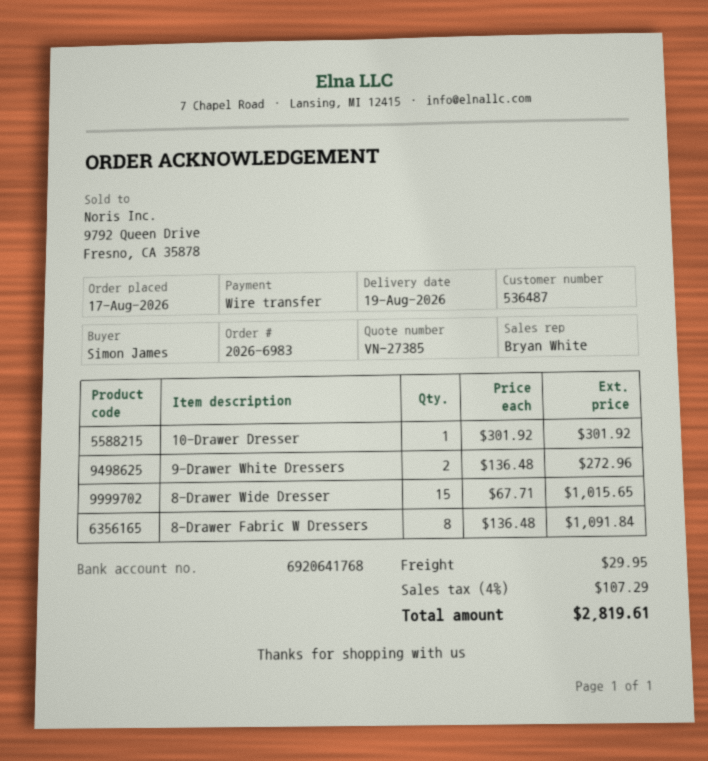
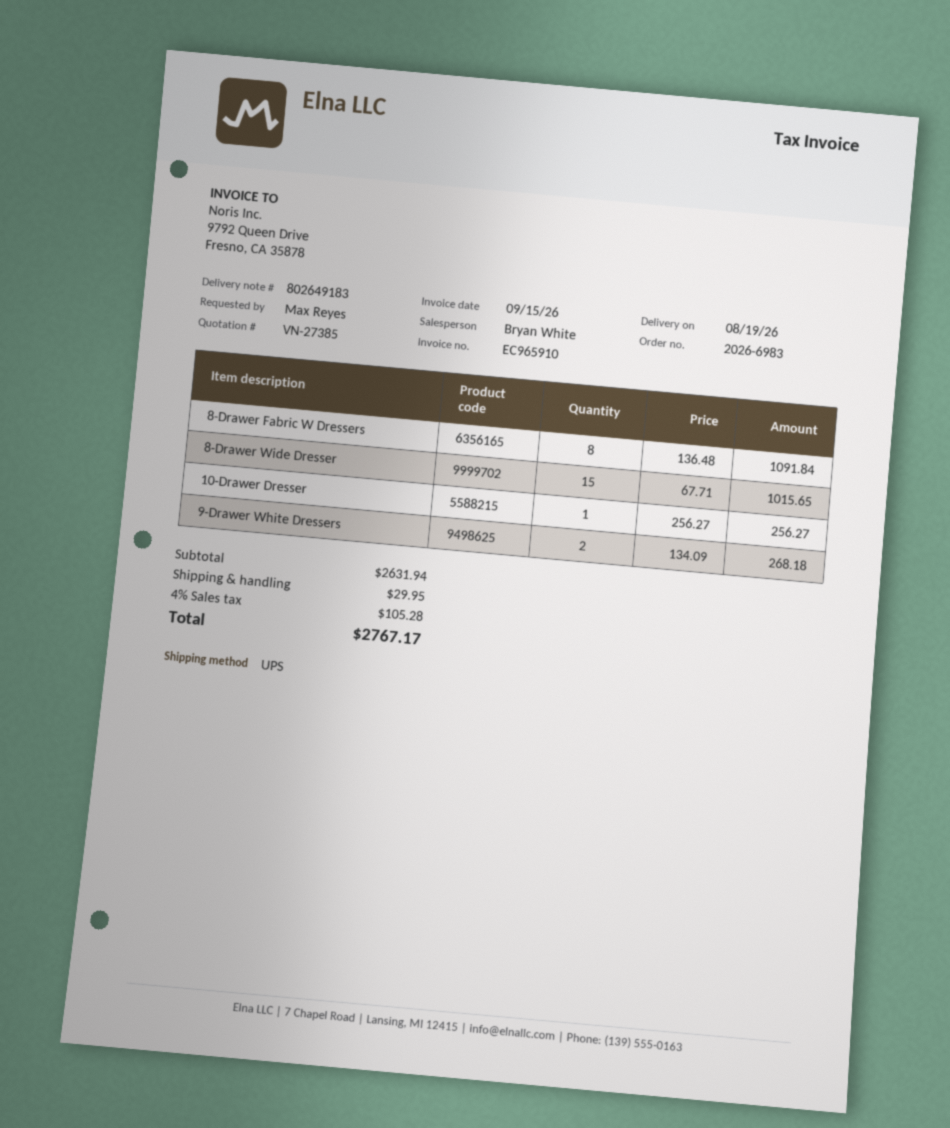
ordered by: Simon James -> Max Reyes
10-Drawer Dresser: 1 x 301.92 = 301.92 -> 1 x 256.27 = 256.27
9-Drawer White Dressers: 2 x 136.48 = 272.96 -> 2 x 134.09 = 268.18
tax: 4% = 107.29 -> 4% = 105.28
total: 2819.61 -> 2767.17

